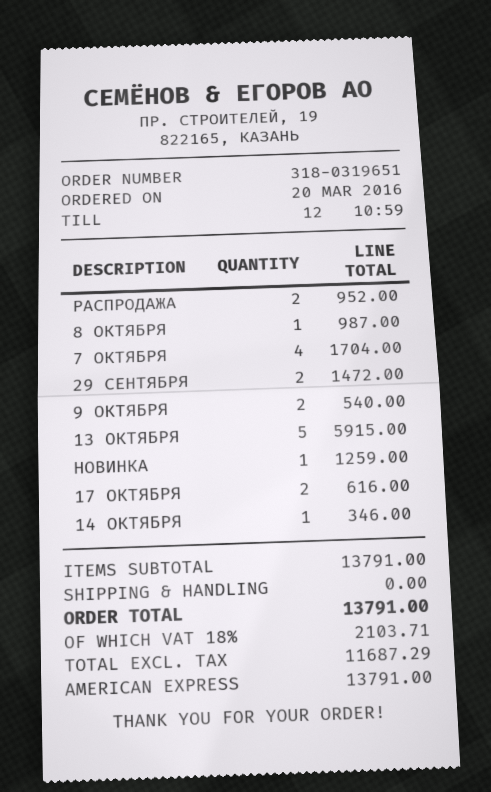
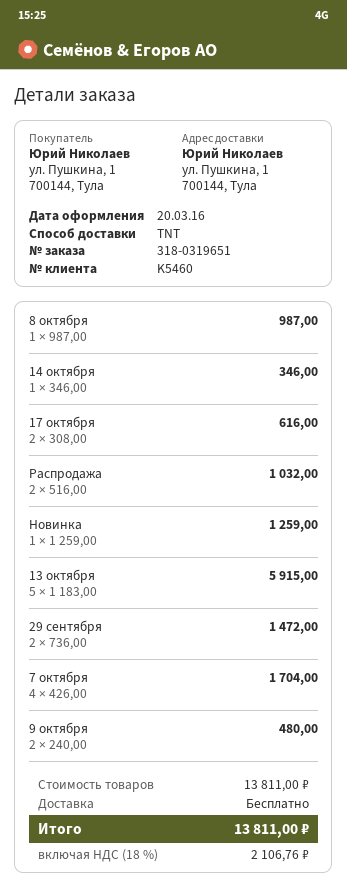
РАСПРОДАЖА: 2 for 952.00 -> 2 for 1032.00
9 ОКТЯБРЯ: 2 for 540.00 -> 2 for 480.00
subtotal: 13791.00 -> 13811.00
tax: 18% = 2103.71 -> 18% = 2106.76
total: 13791.00 -> 13811.00

